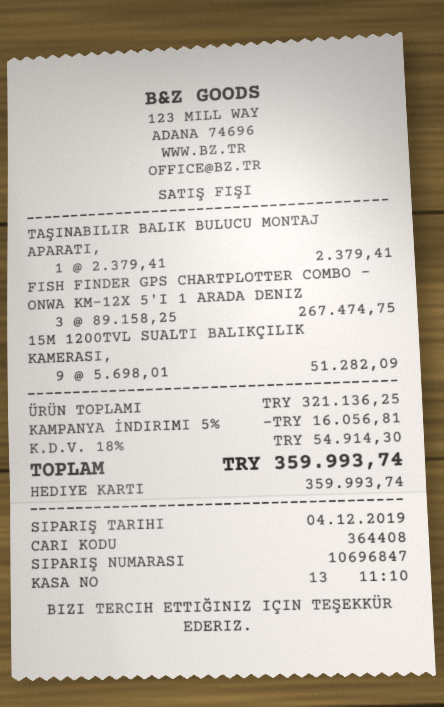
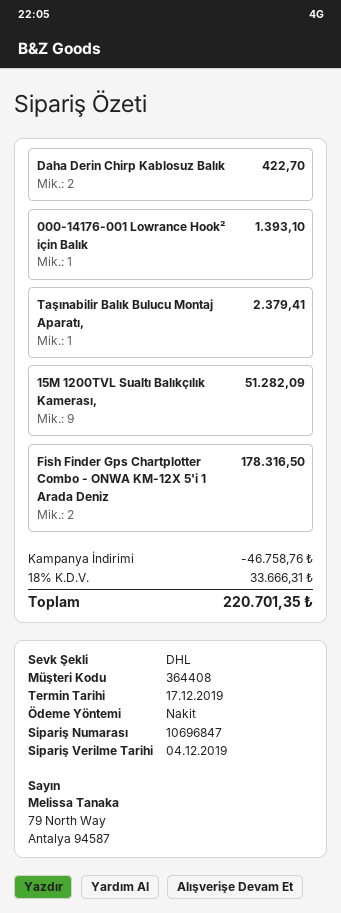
payment method: gift card -> cash
FISH FINDER GPS CHARTPLOTTER COMBO - ONWA KM-12X 5'I 1 ARADA DENIZ: 3 for 267474.75 -> 2 for 178316.50
Daha Derin Chirp Kablosuz Balık: none -> 2 for 422.70
000-14176-001 Lowrance Hook² için Balık: none -> 1 for 1393.10
discount: 16056.81 -> 46758.76
tax: 18% = 54914.30 -> 18% = 33666.31
total: 359993.74 -> 220701.35

